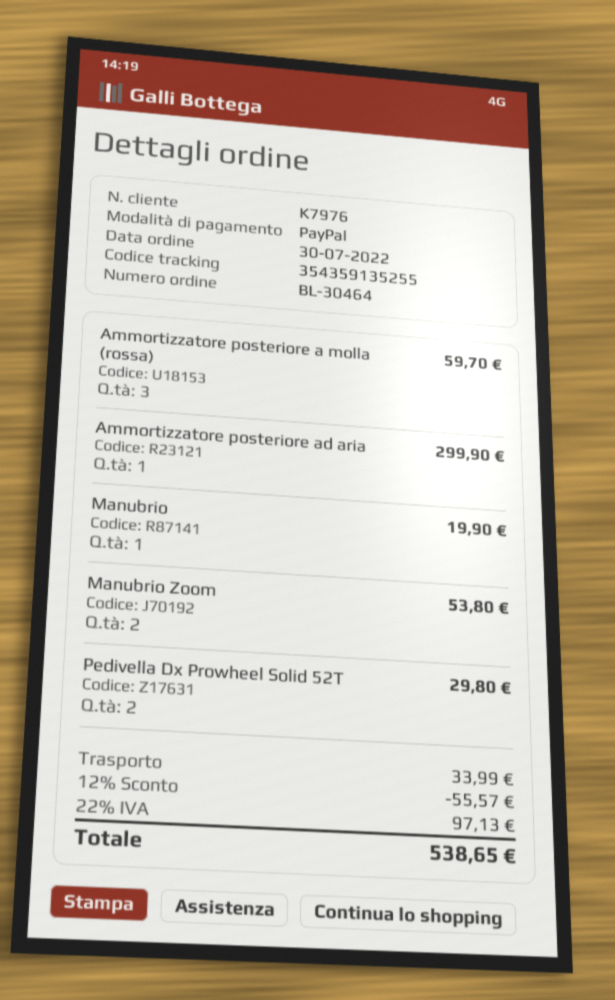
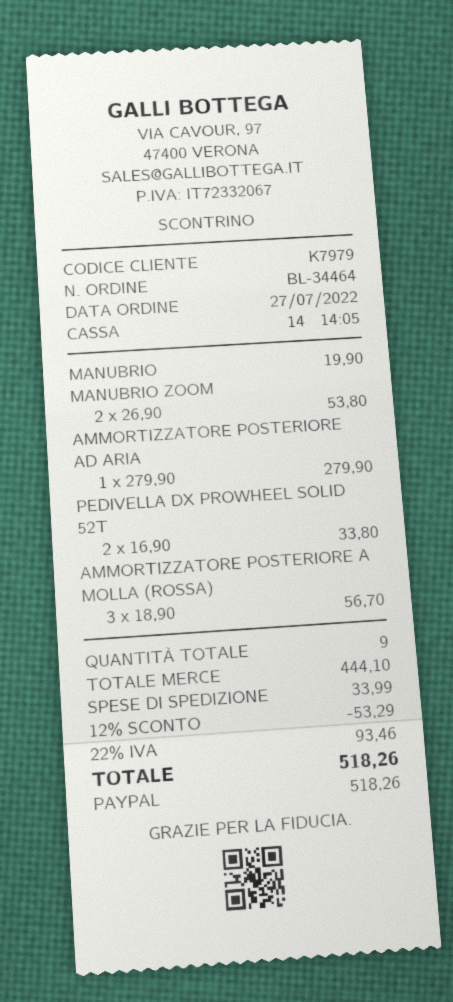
order number: BL-30464 -> BL-34464
order date: 2022-07-30 -> 2022-07-27
customer number: K7976 -> K7979
Ammortizzatore posteriore a molla (rossa): 3 for 59.70 -> 3 for 56.70
Ammortizzatore posteriore ad aria: 1 for 299.90 -> 1 for 279.90
Pedivella Dx Prowheel Solid 52T: 2 for 29.80 -> 2 for 33.80
discount: 12% = 55.57 -> 12% = 53.29
tax: 22% = 97.13 -> 22% = 93.46
total: 538.65 -> 518.26

